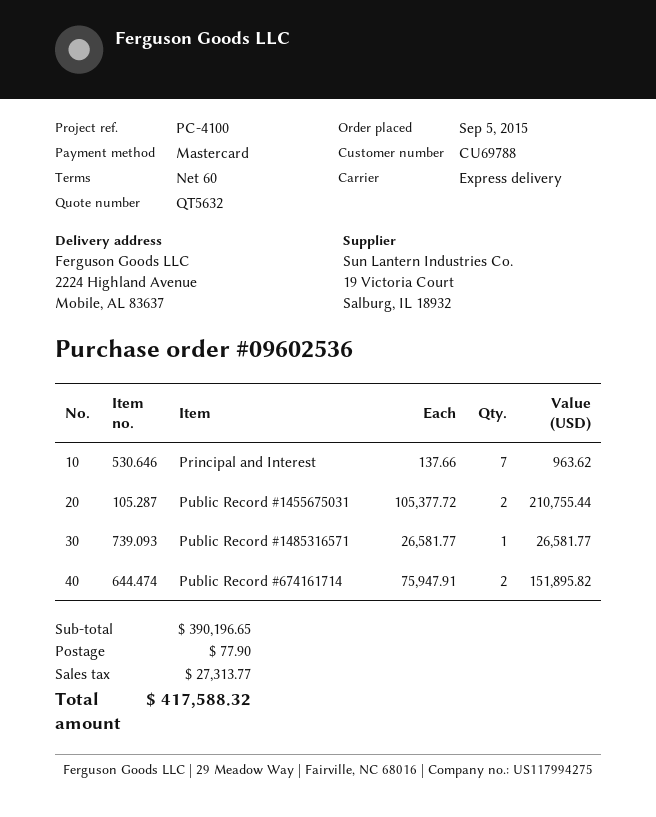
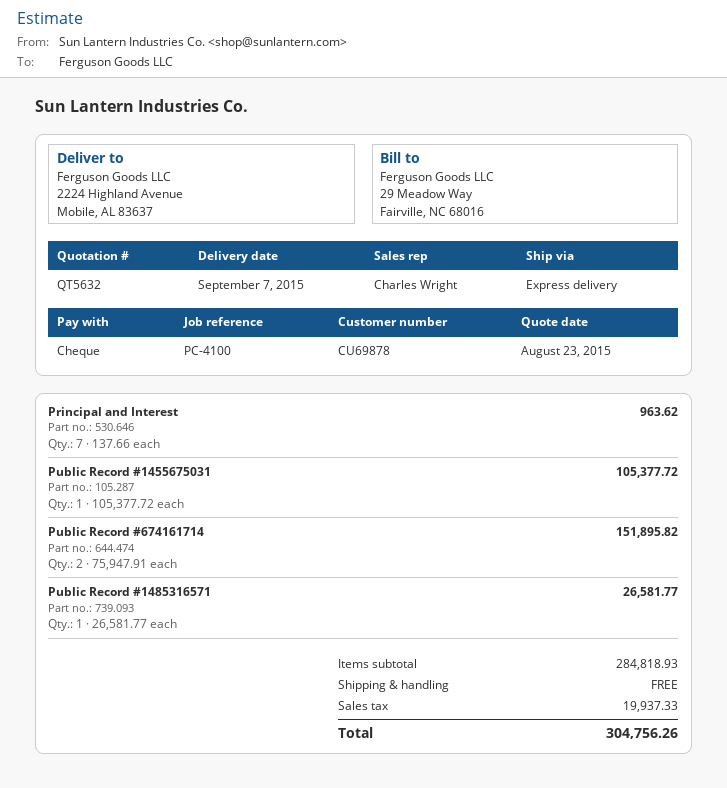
customer number: CU69788 -> CU69878
payment method: Mastercard -> cheque
Public Record #1455675031: 2 x 105377.72 = 210755.44 -> 1 x 105377.72 = 105377.72
subtotal: 390196.65 -> 284818.93
shipping: 77.90 -> 0.00
tax: 27313.77 -> 19937.33
total: 417588.32 -> 304756.26

